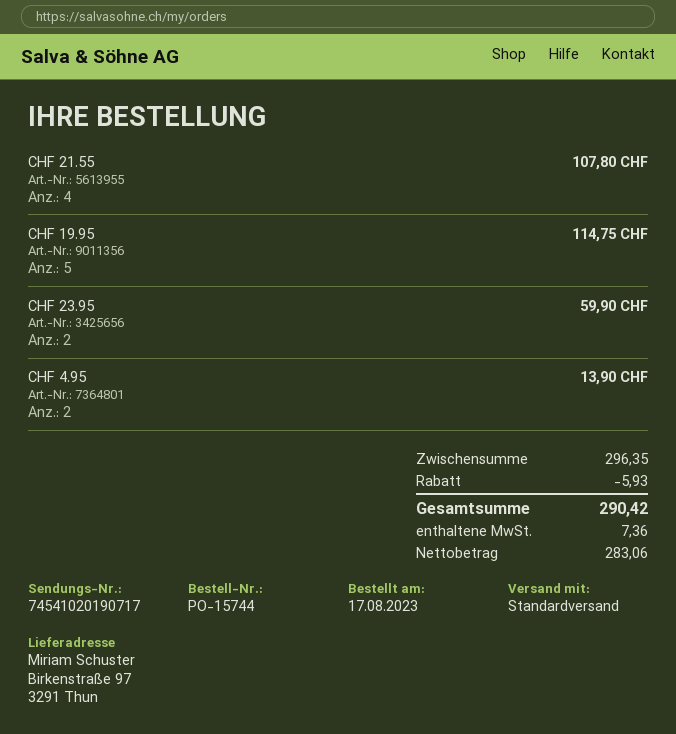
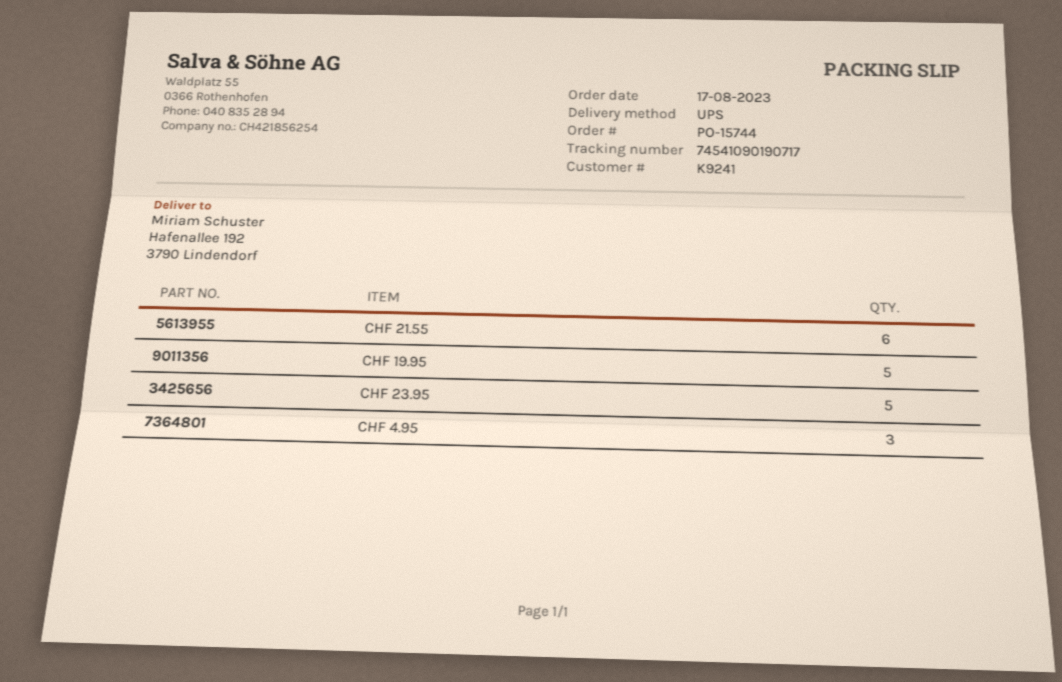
shipping method: standard -> UPS
tracking number: 74541020190717 -> 74541090190717
ship to: Birkenstraße 97, 3291 Thun -> Hafenallee 192, 3790 Lindendorf
CHF 21.55: 4 -> 6
CHF 23.95: 2 -> 5
CHF 4.95: 2 -> 3

